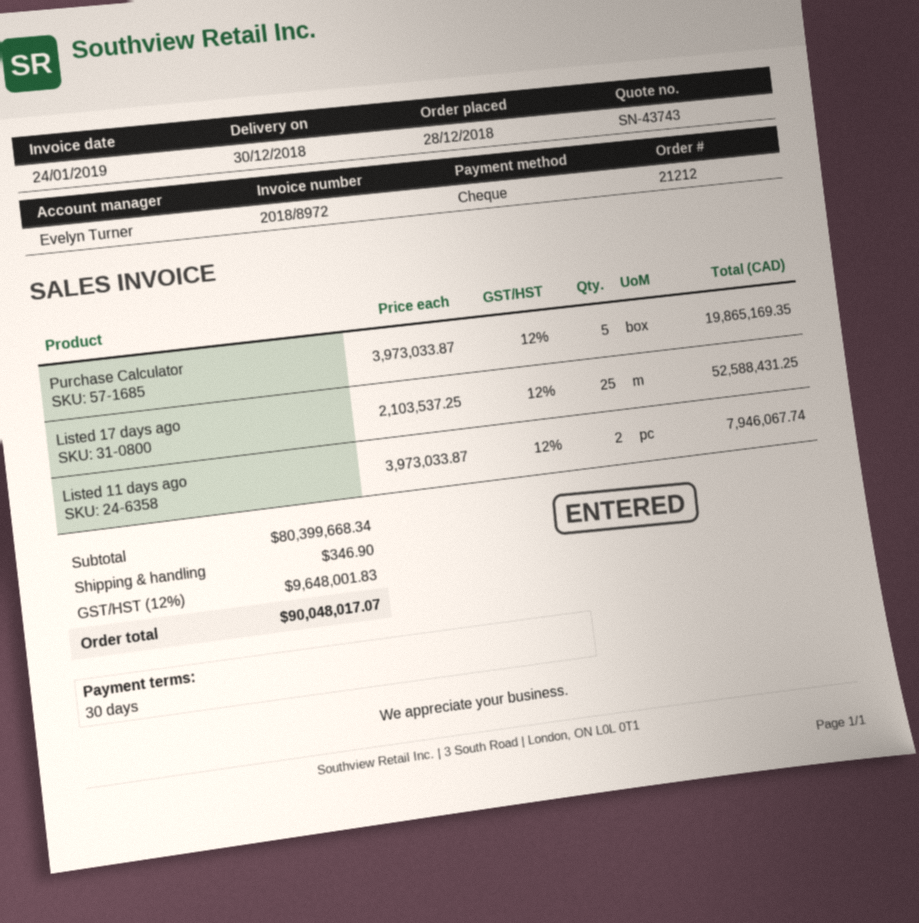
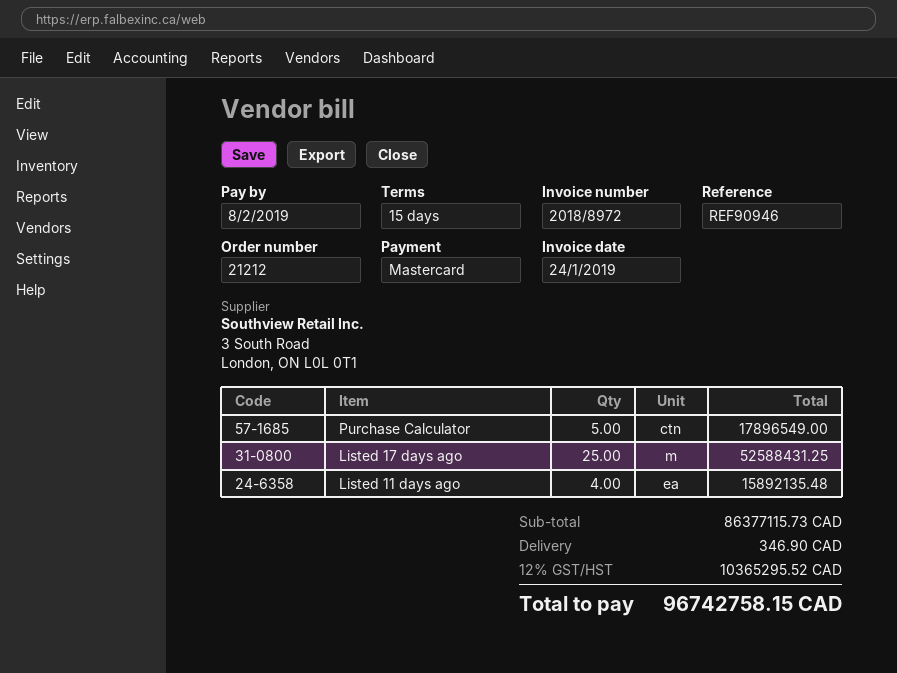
payment terms: 30 days -> 15 days
payment method: cheque -> Mastercard
Purchase Calculator: 5 for 19865169.35 -> 5 for 17896549.00
Listed 11 days ago: 2 for 7946067.74 -> 4 for 15892135.48
subtotal: 80399668.34 -> 86377115.73
tax: 12% = 9648001.83 -> 12% = 10365295.52
total: 90048017.07 -> 96742758.15

